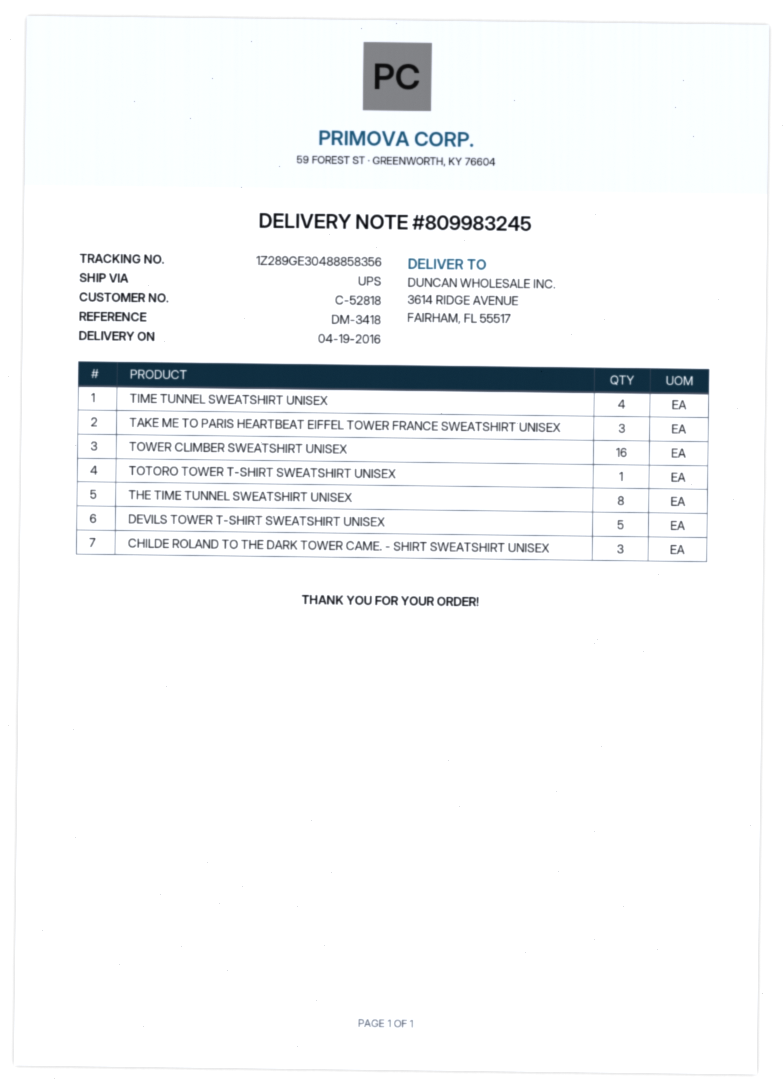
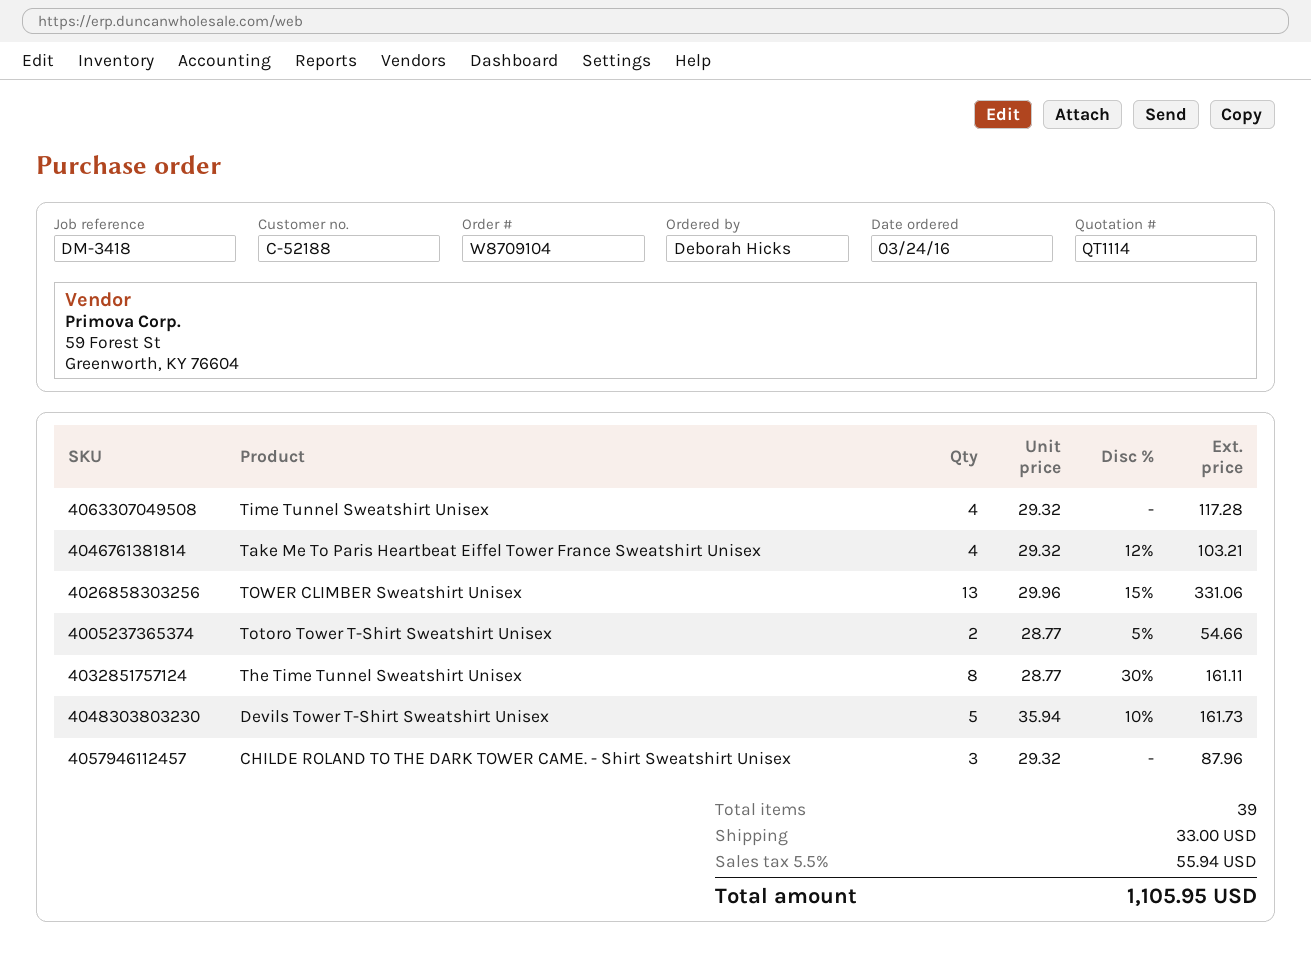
customer number: C-52818 -> C-52188
TAKE ME TO PARIS HEARTBEAT EIFFEL TOWER FRANCE SWEATSHIRT UNISEX: 3 -> 4
TOWER CLIMBER SWEATSHIRT UNISEX: 16 -> 13
TOTORO TOWER T-SHIRT SWEATSHIRT UNISEX: 1 -> 2

